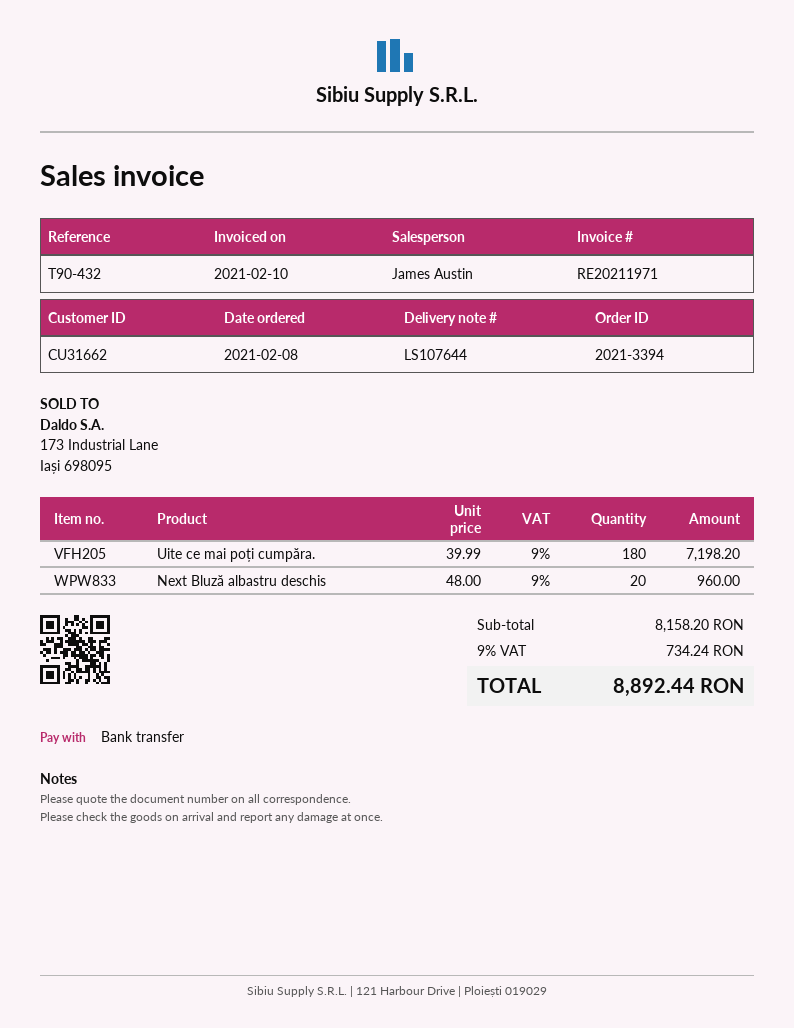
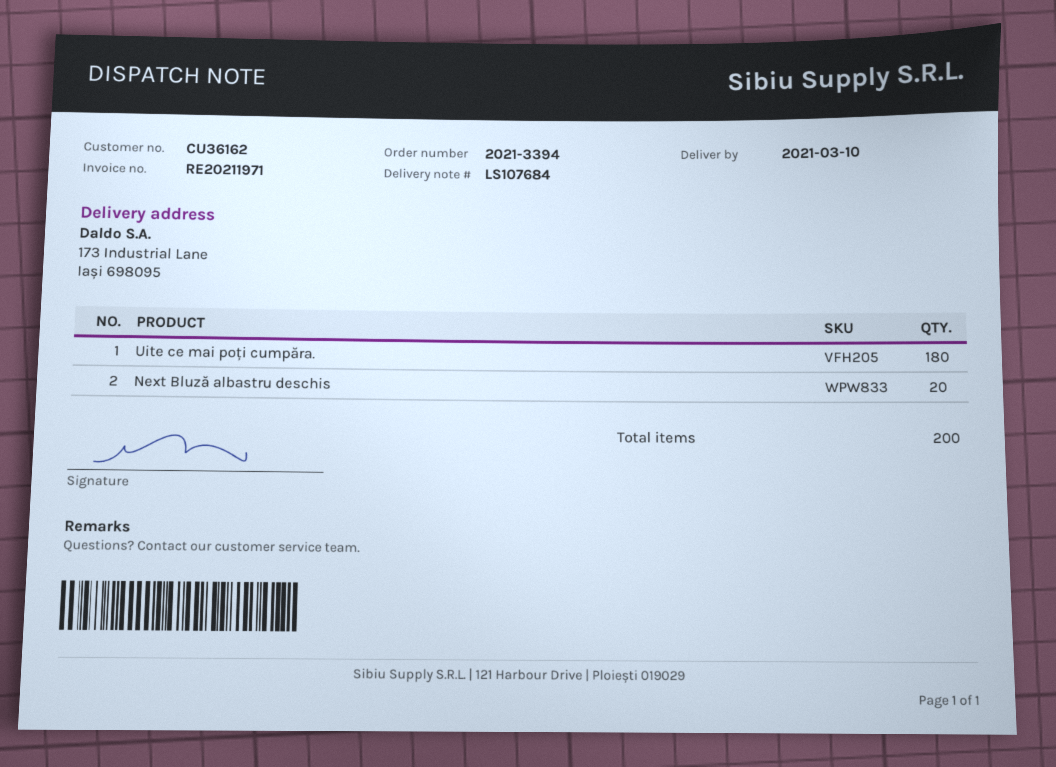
delivery note number: LS107644 -> LS107684
customer number: CU31662 -> CU36162

